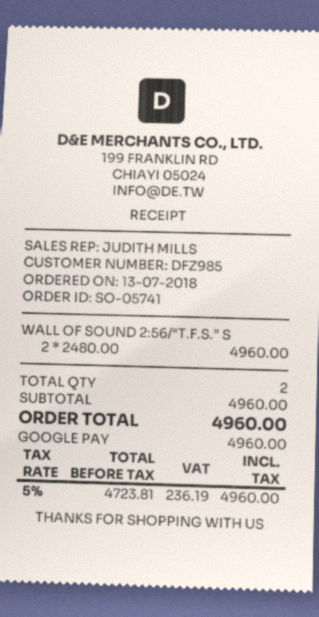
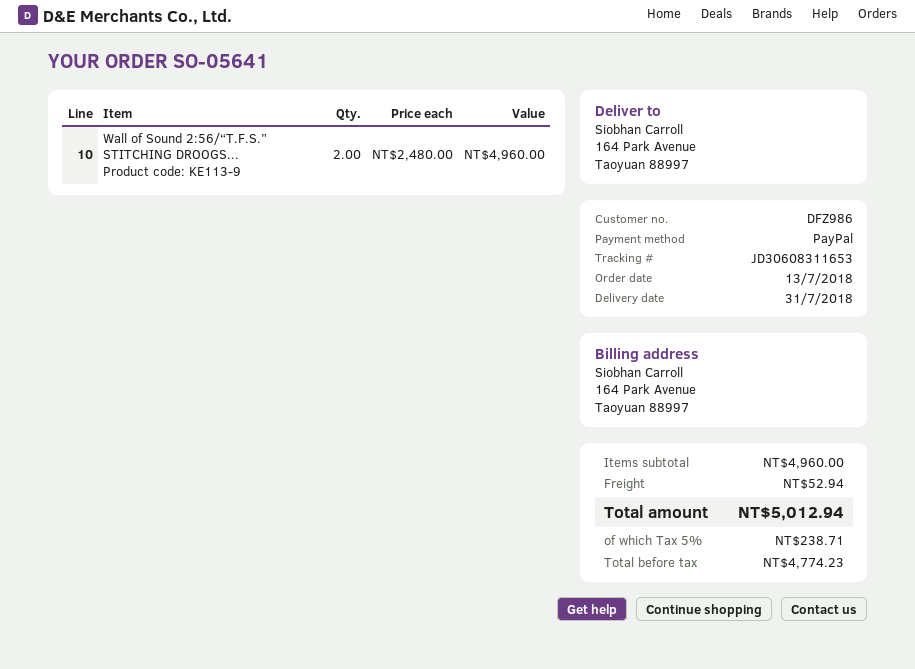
order number: SO-05741 -> SO-05641
customer number: DFZ985 -> DFZ986
payment method: Google Pay -> PayPal
shipping: none -> 52.94
net: 4723.81 -> 4774.23
tax: 5% = 236.19 -> 5% = 238.71
total: 4960.00 -> 5012.94

